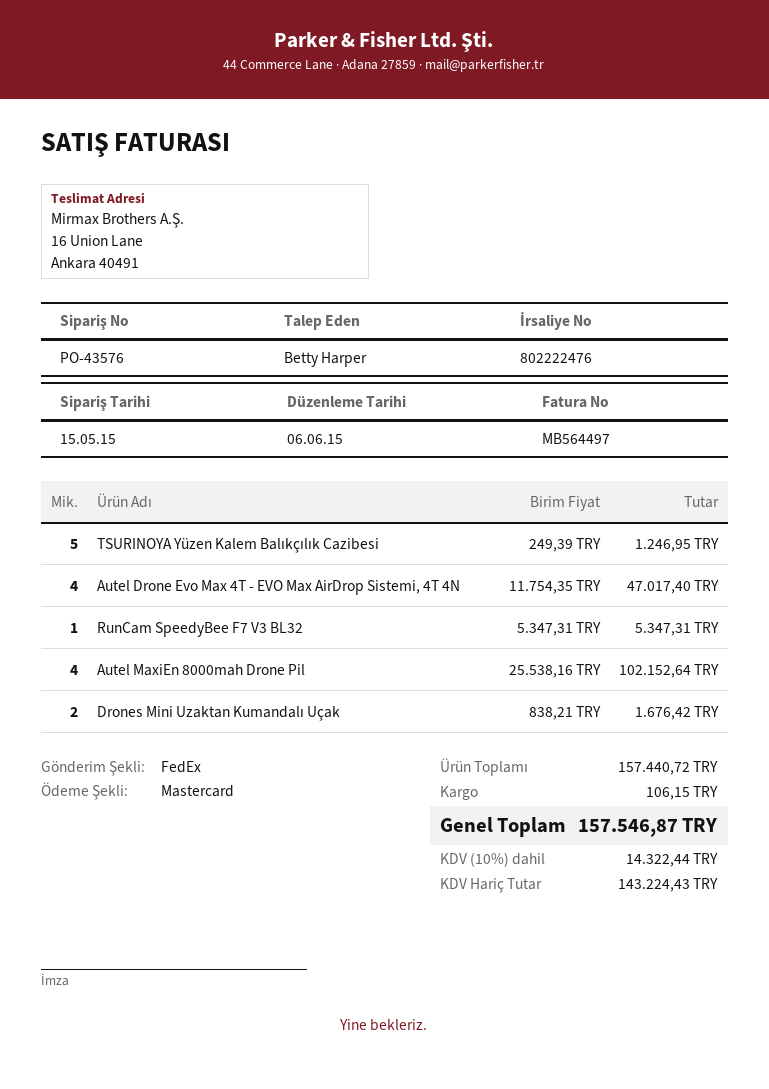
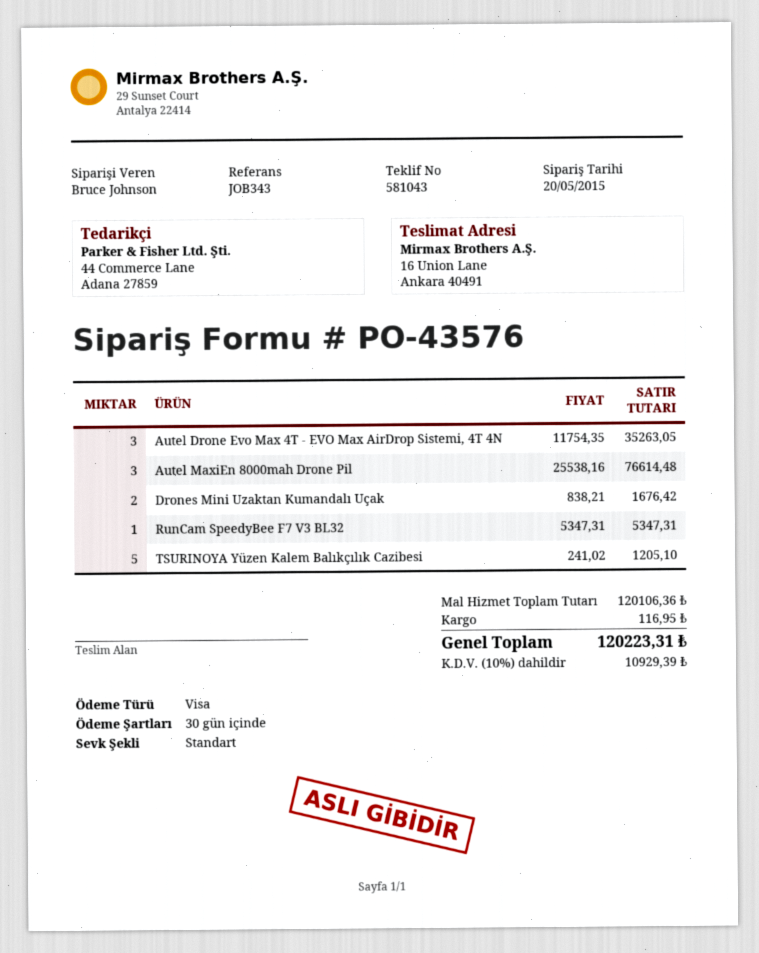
order date: 2015-05-15 -> 2015-05-20
ordered by: Betty Harper -> Bruce Johnson
payment method: Mastercard -> Visa
shipping method: FedEx -> standard
TSURINOYA Yüzen Kalem Balıkçılık Cazibesi: 5 x 249.39 = 1246.95 -> 5 x 241.02 = 1205.10
Autel Drone Evo Max 4T - EVO Max AirDrop Sistemi, 4T 4N: 4 x 11754.35 = 47017.40 -> 3 x 11754.35 = 35263.05
Autel MaxiEn 8000mah Drone Pil: 4 x 25538.16 = 102152.64 -> 3 x 25538.16 = 76614.48
subtotal: 157440.72 -> 120106.36
shipping: 106.15 -> 116.95
tax: 10% = 14322.44 -> 10% = 10929.39
total: 157546.87 -> 120223.31

